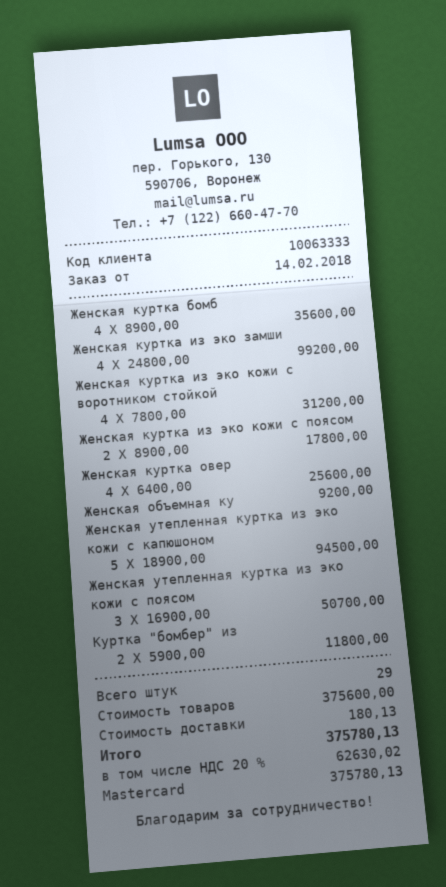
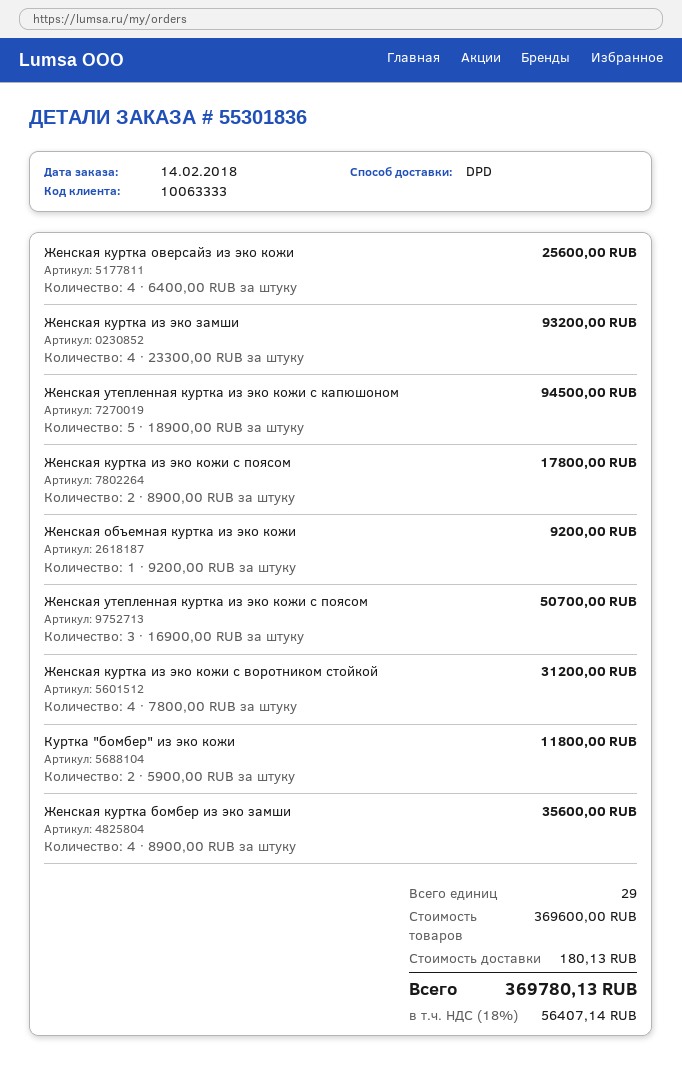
Женская куртка из эко замши: 4 x 24800.00 = 99200.00 -> 4 x 23300.00 = 93200.00
subtotal: 375600.00 -> 369600.00
tax: 20% = 62630.02 -> 18% = 56407.14
total: 375780.13 -> 369780.13

